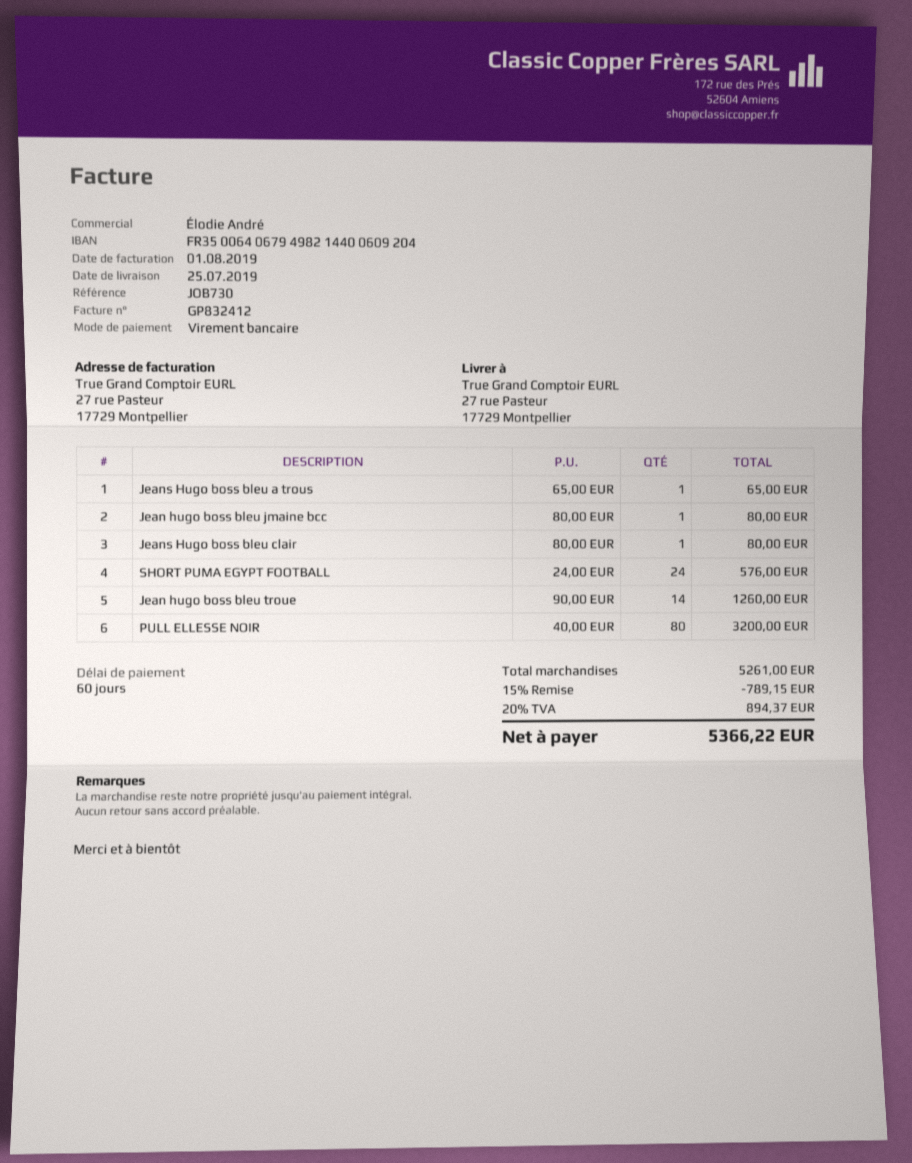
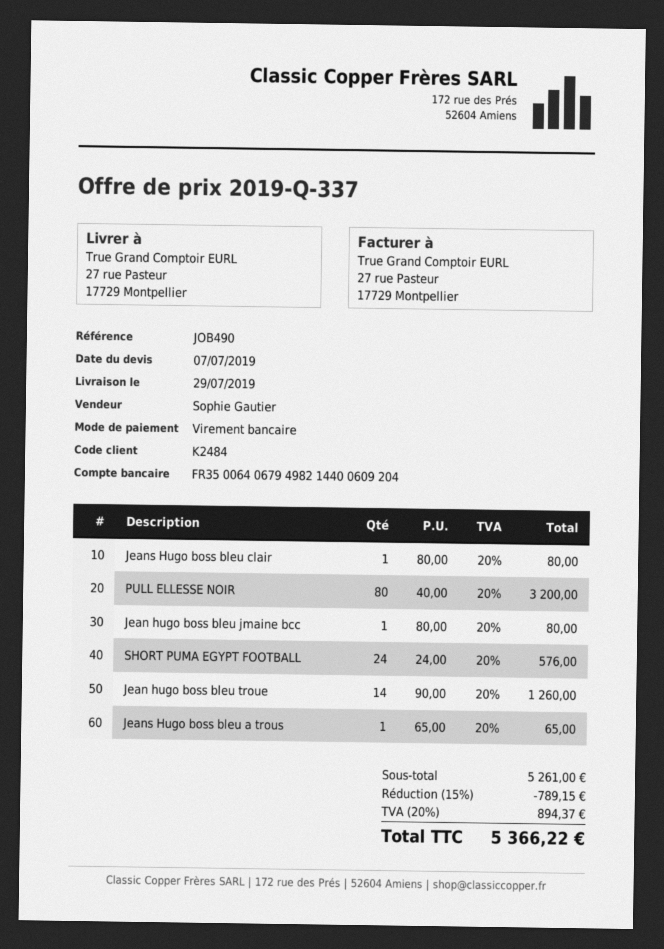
delivery date: 2019-07-25 -> 2019-07-29
reference: JOB730 -> JOB490
sales rep: Élodie André -> Sophie Gautier

